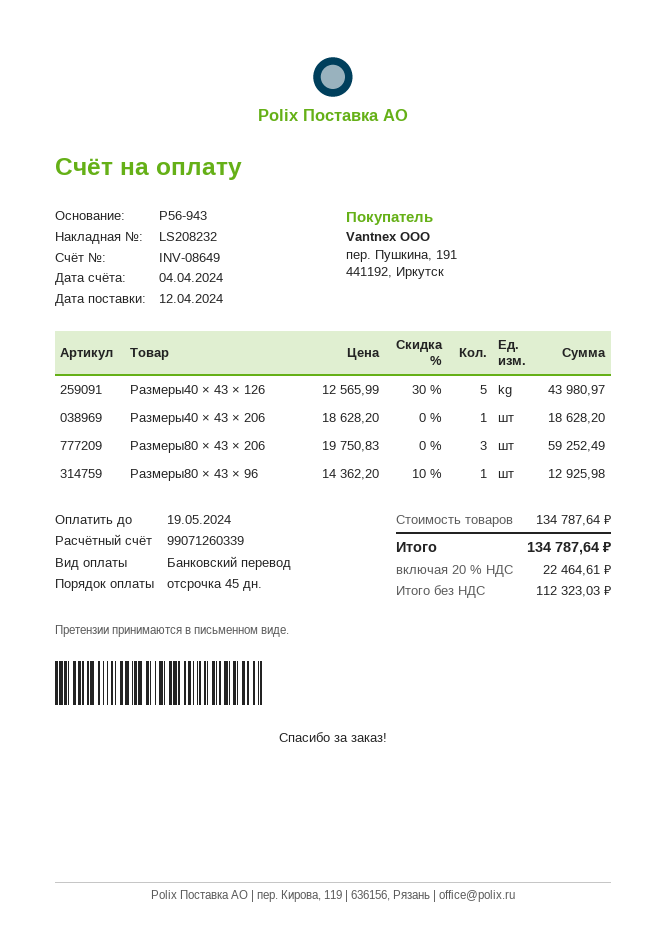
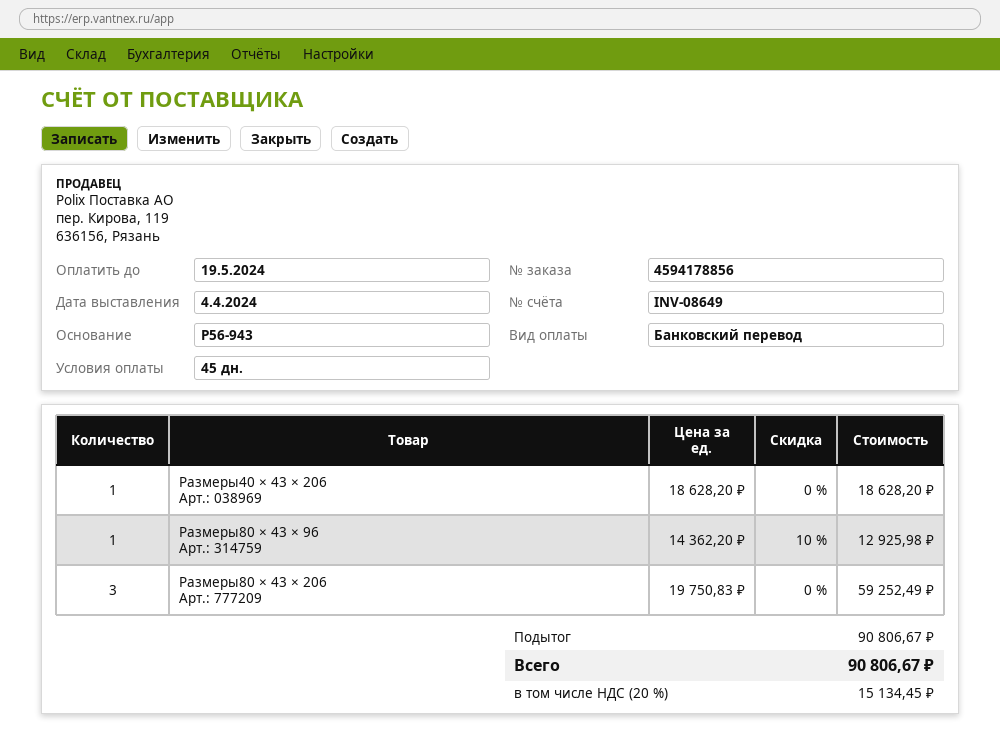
Размеры40 × 43 × 126: 5 x 12565.99 - 30% = 43980.97 -> none
subtotal: 134787.64 -> 90806.67
tax: 20% = 22464.61 -> 20% = 15134.45
total: 134787.64 -> 90806.67

